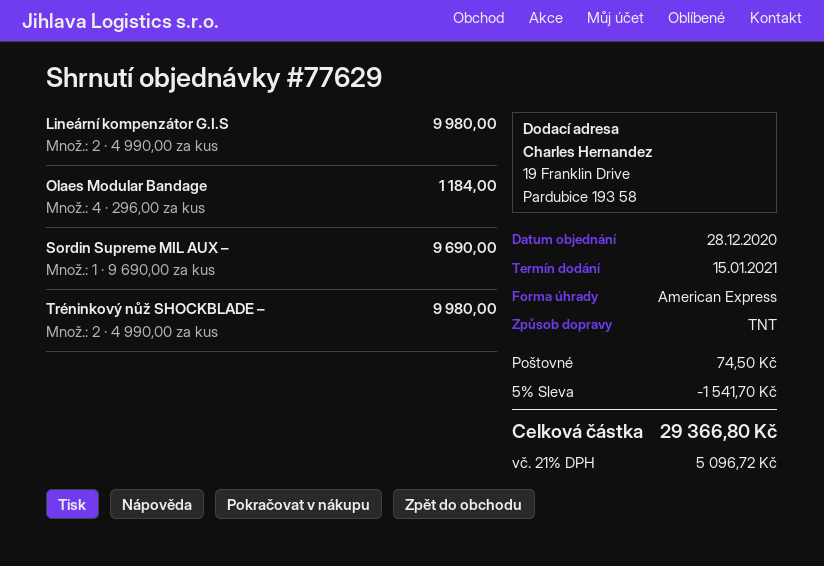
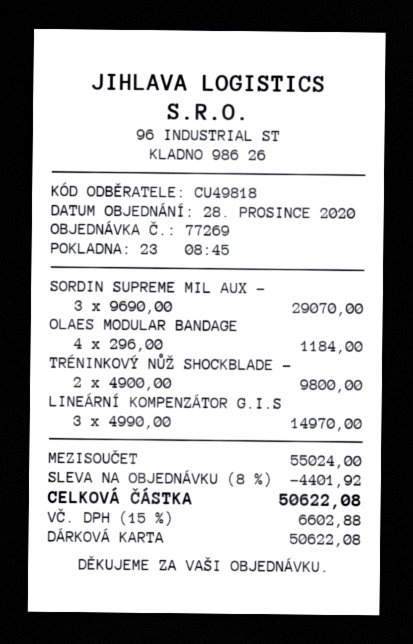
order number: 77629 -> 77269
payment method: American Express -> gift card
Lineární kompenzátor G.I.S: 2 x 4990.00 = 9980.00 -> 3 x 4990.00 = 14970.00
Sordin Supreme MIL AUX –: 1 x 9690.00 = 9690.00 -> 3 x 9690.00 = 29070.00
Tréninkový nůž SHOCKBLADE –: 2 x 4990.00 = 9980.00 -> 2 x 4900.00 = 9800.00
discount: 5% = 1541.70 -> 8% = 4401.92
shipping: 74.50 -> none
tax: 21% = 5096.72 -> 15% = 6602.88
total: 29366.80 -> 50622.08

